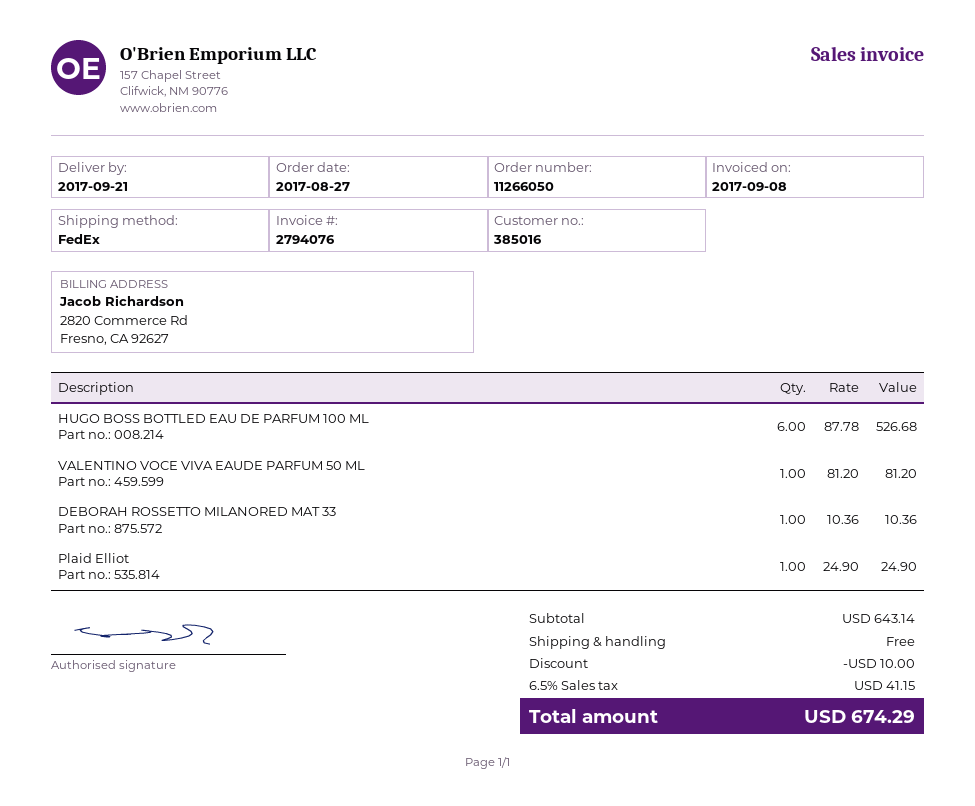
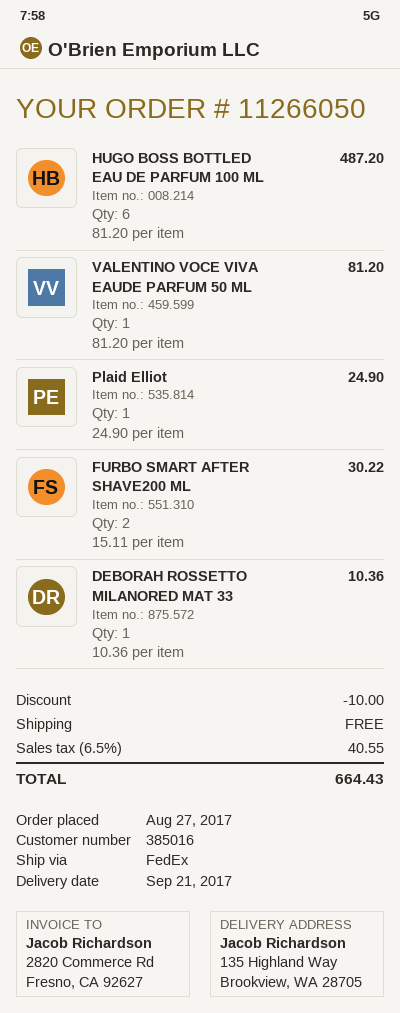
HUGO BOSS BOTTLED EAU DE PARFUM 100 ML: 6 x 87.78 = 526.68 -> 6 x 81.20 = 487.20
FURBO SMART AFTER SHAVE200 ML: none -> 2 x 15.11 = 30.22
tax: 6.5% = 41.15 -> 6.5% = 40.55
total: 674.29 -> 664.43

